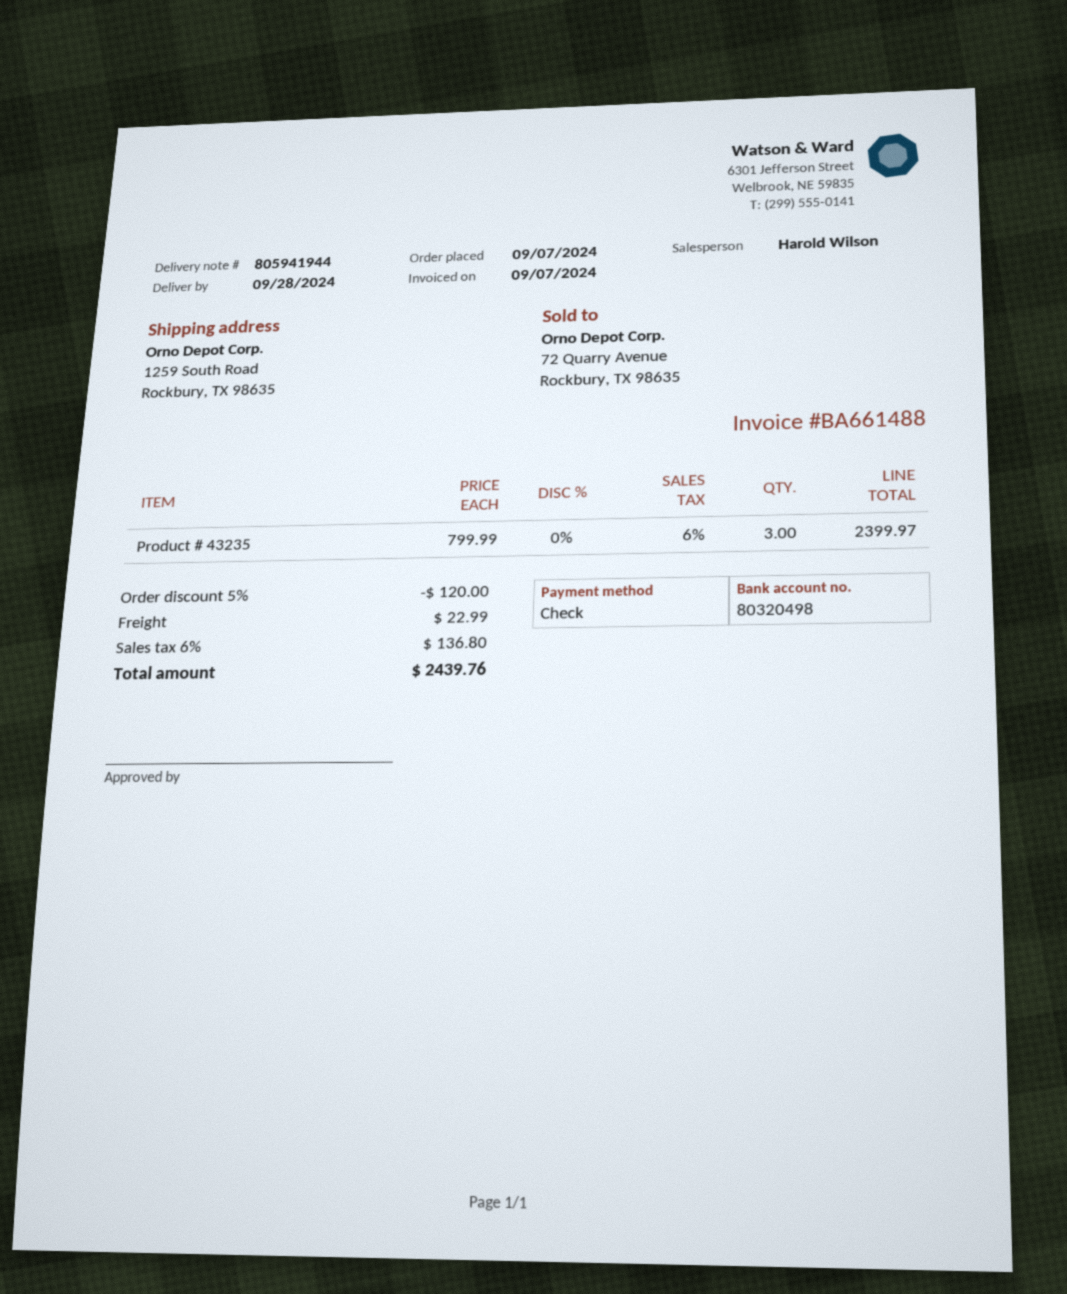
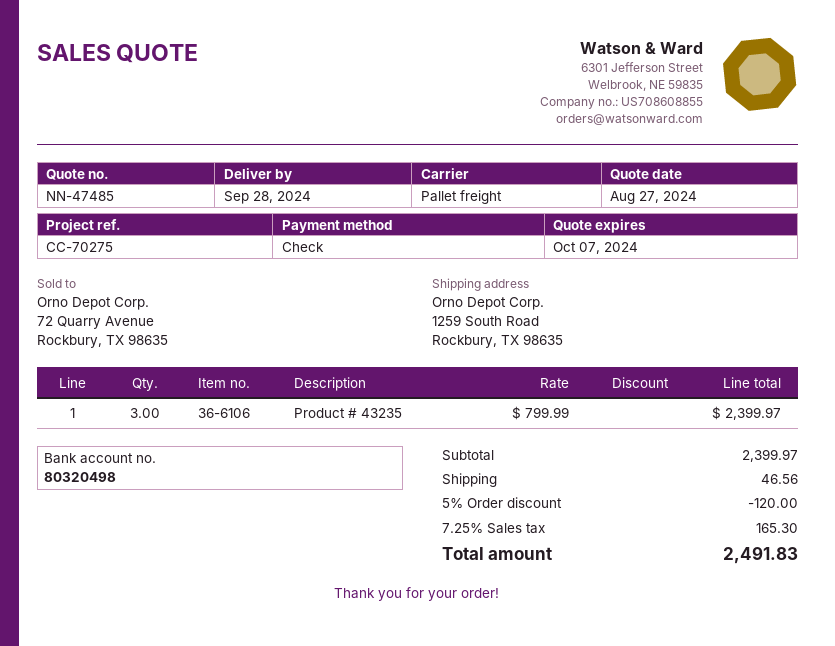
shipping: 22.99 -> 46.56
tax: 6% = 136.80 -> 7.25% = 165.30
total: 2439.76 -> 2491.83

